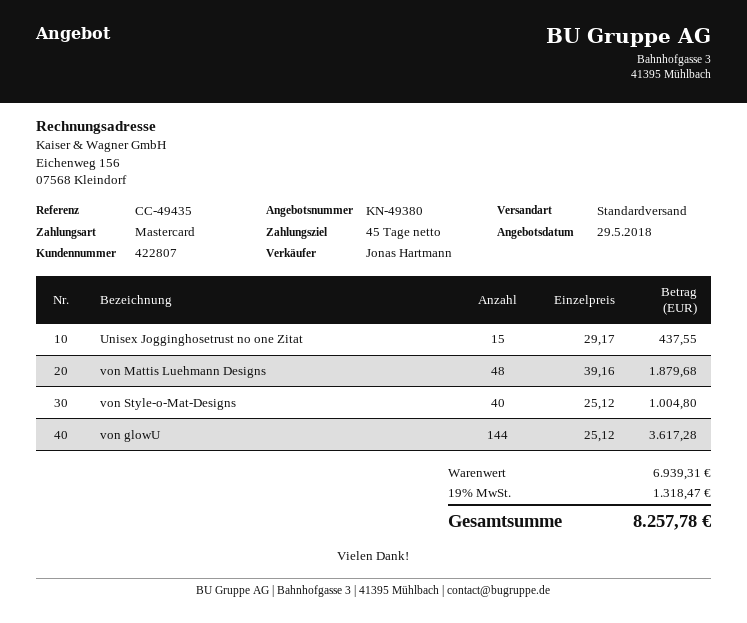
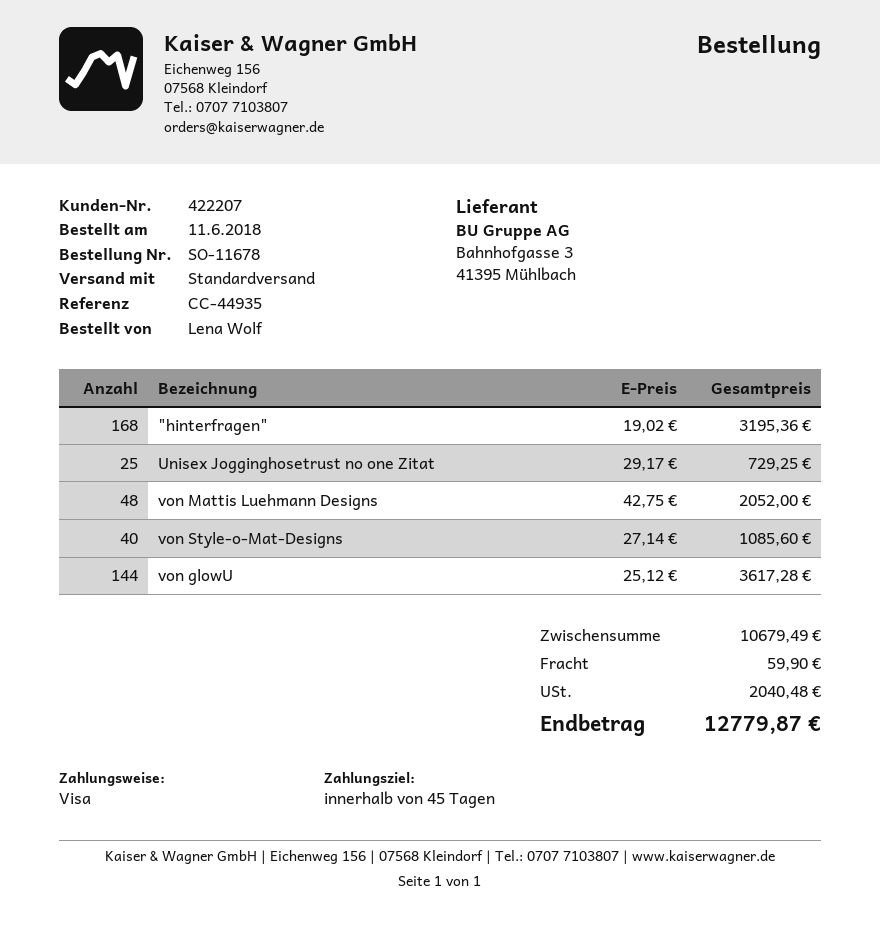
customer number: 422807 -> 422207
reference: CC-49435 -> CC-44935
payment method: Mastercard -> Visa
Unisex Jogginghosetrust no one Zitat: 15 x 29.17 = 437.55 -> 25 x 29.17 = 729.25
von Mattis Luehmann Designs: 48 x 39.16 = 1879.68 -> 48 x 42.75 = 2052.00
von Style-o-Mat-Designs: 40 x 25.12 = 1004.80 -> 40 x 27.14 = 1085.60
"hinterfragen": none -> 168 x 19.02 = 3195.36
subtotal: 6939.31 -> 10679.49
shipping: none -> 59.90
tax: 1318.47 -> 2040.48
total: 8257.78 -> 12779.87

